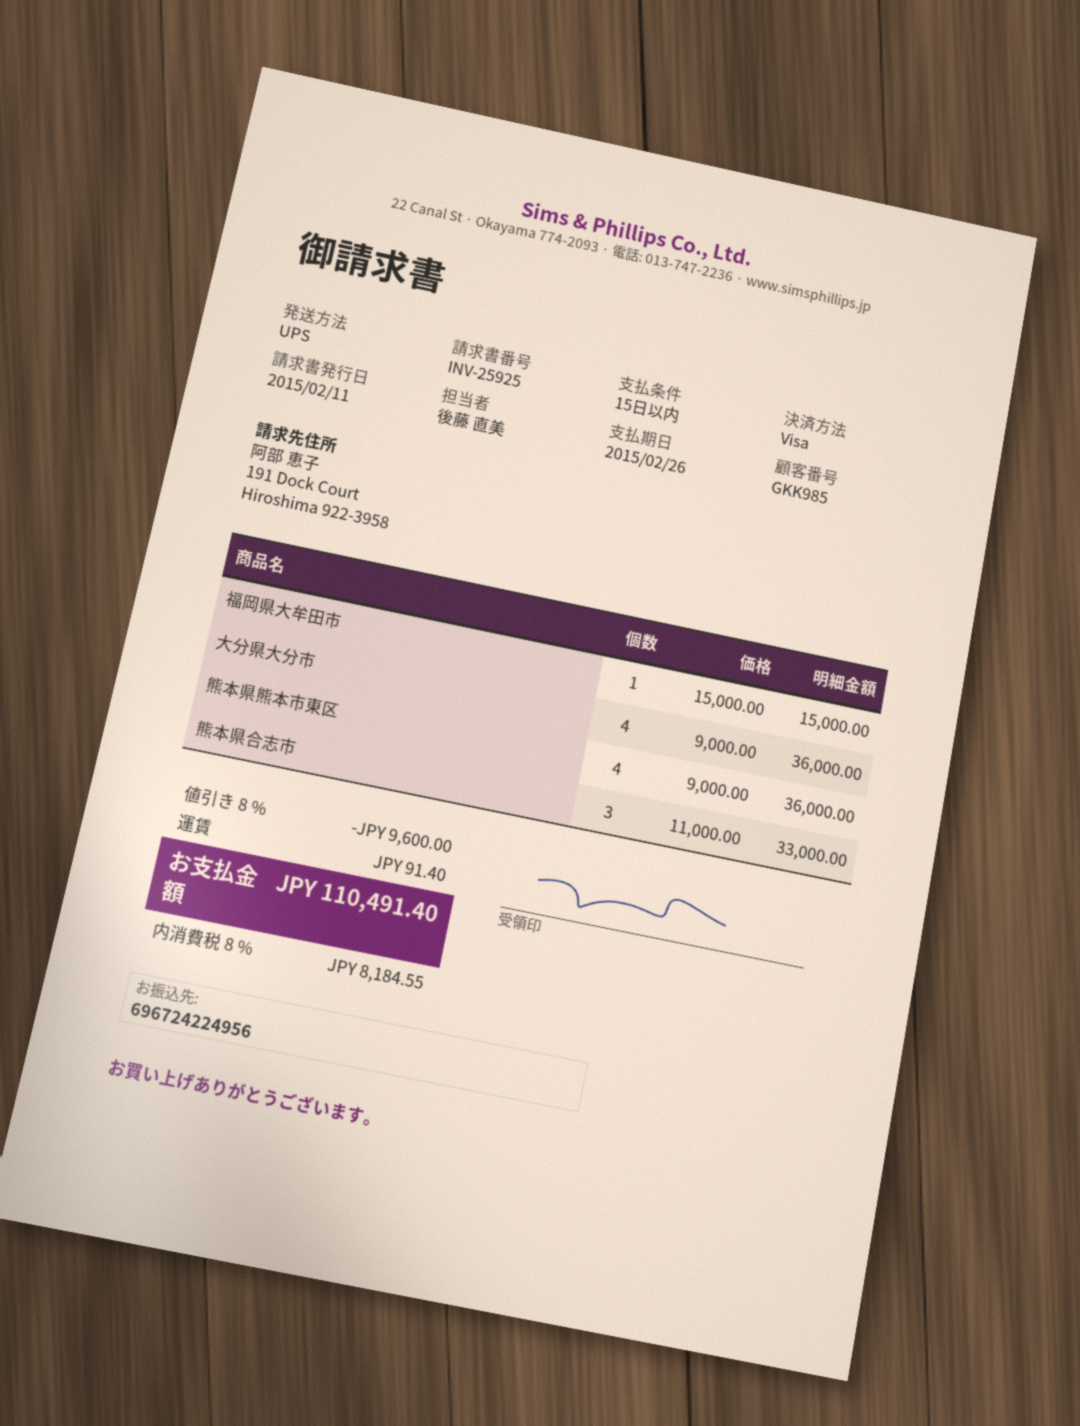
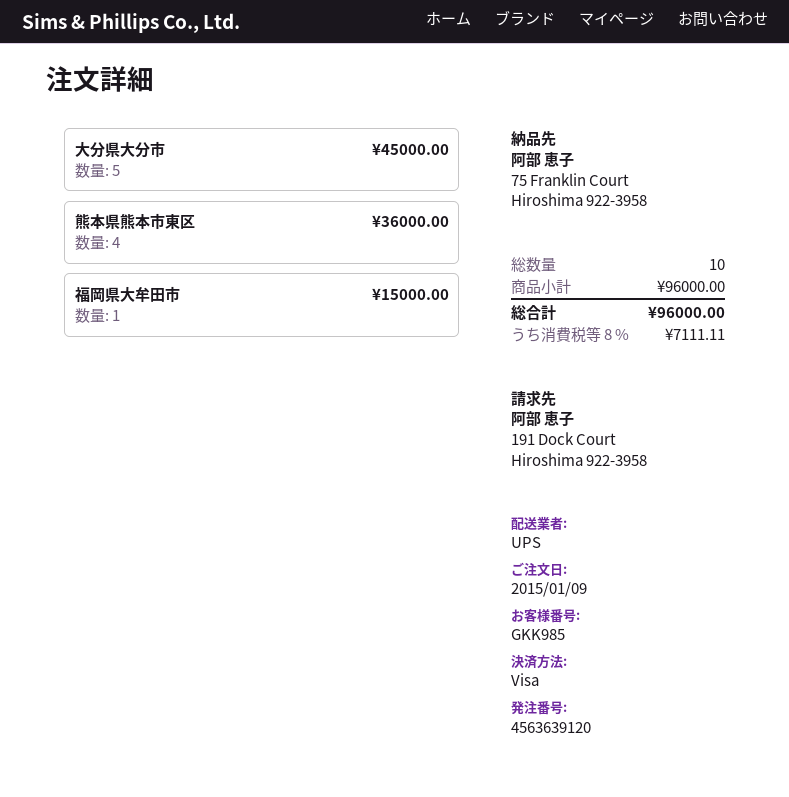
大分県大分市: 4 for 36000.00 -> 5 for 45000.00
熊本県合志市: 3 for 33000.00 -> none
discount: 8% = 9600.00 -> none
shipping: 91.40 -> none
tax: 8% = 8184.55 -> 8% = 7111.11
total: 110491.40 -> 96000.00

